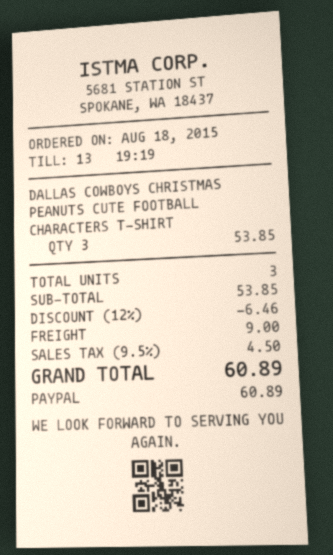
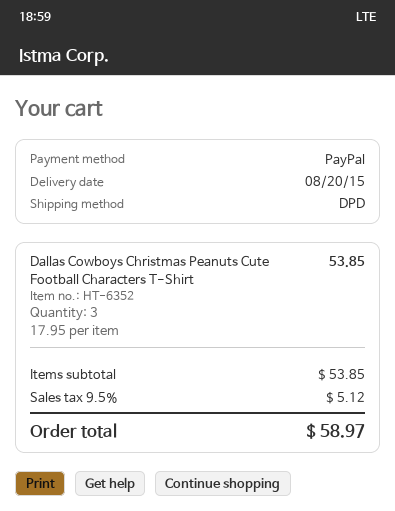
discount: 12% = 6.46 -> none
shipping: 9.00 -> none
tax: 9.5% = 4.50 -> 9.5% = 5.12
total: 60.89 -> 58.97

